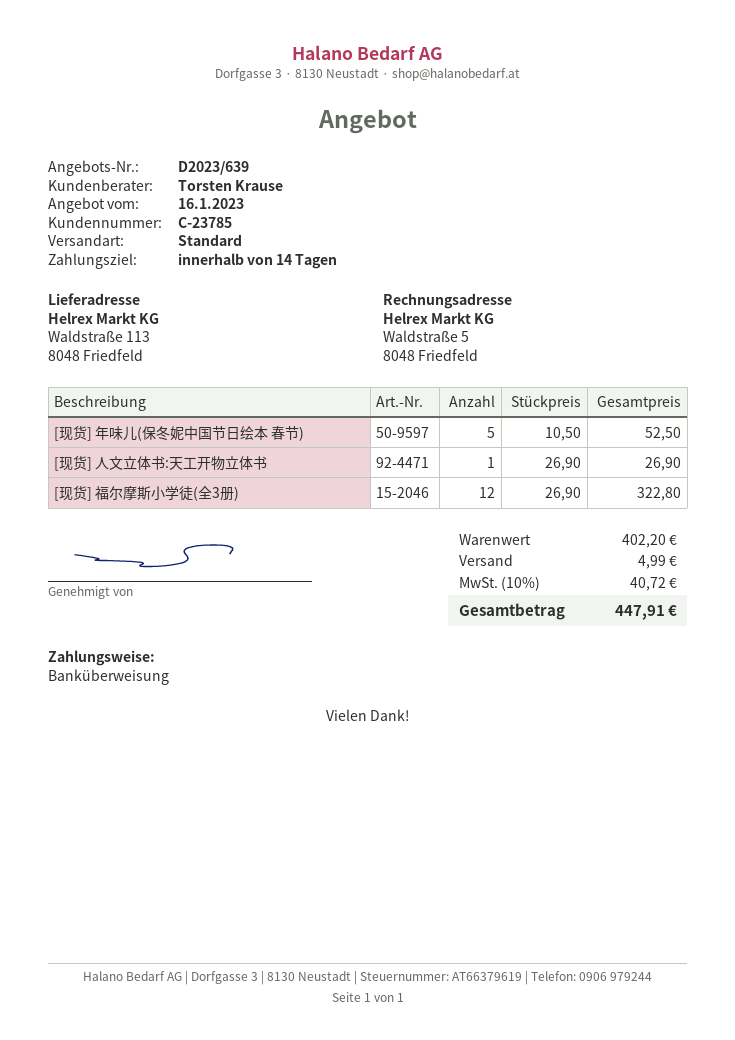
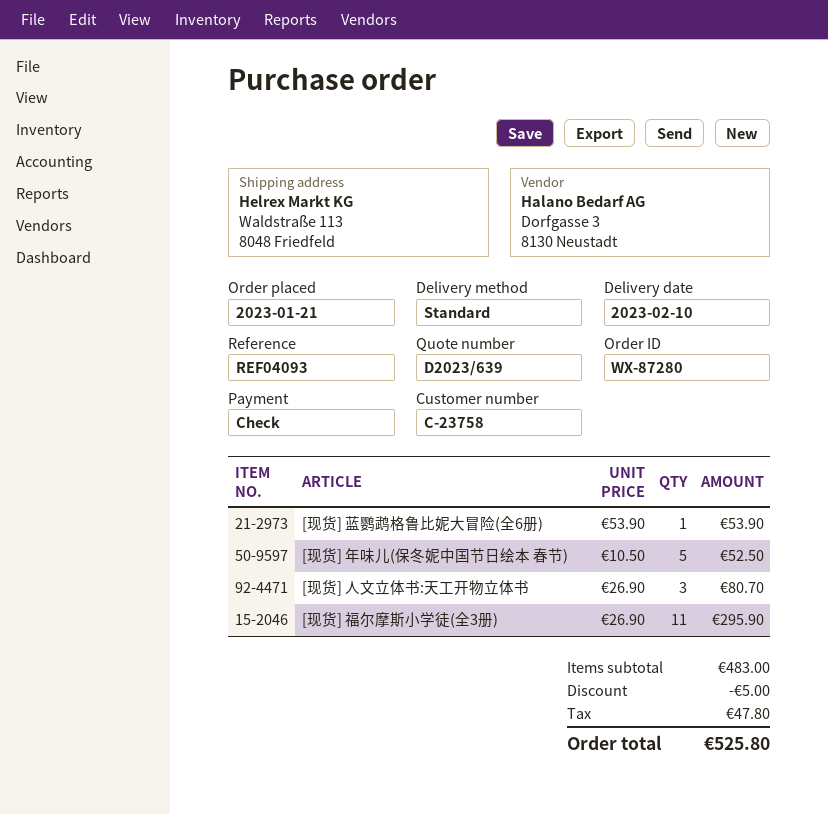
customer number: C-23785 -> C-23758
payment method: bank transfer -> cheque
[现货] 人文立体书:天工开物立体书: 1 x 26.90 = 26.90 -> 3 x 26.90 = 80.70
[现货] 福尔摩斯小学徒(全3册): 12 x 26.90 = 322.80 -> 11 x 26.90 = 295.90
[现货] 蓝鹦鹉格鲁比妮大冒险(全6册): none -> 1 x 53.90 = 53.90
subtotal: 402.20 -> 483.00
discount: none -> 5.00
shipping: 4.99 -> none
tax: 40.72 -> 47.80
total: 447.91 -> 525.80

